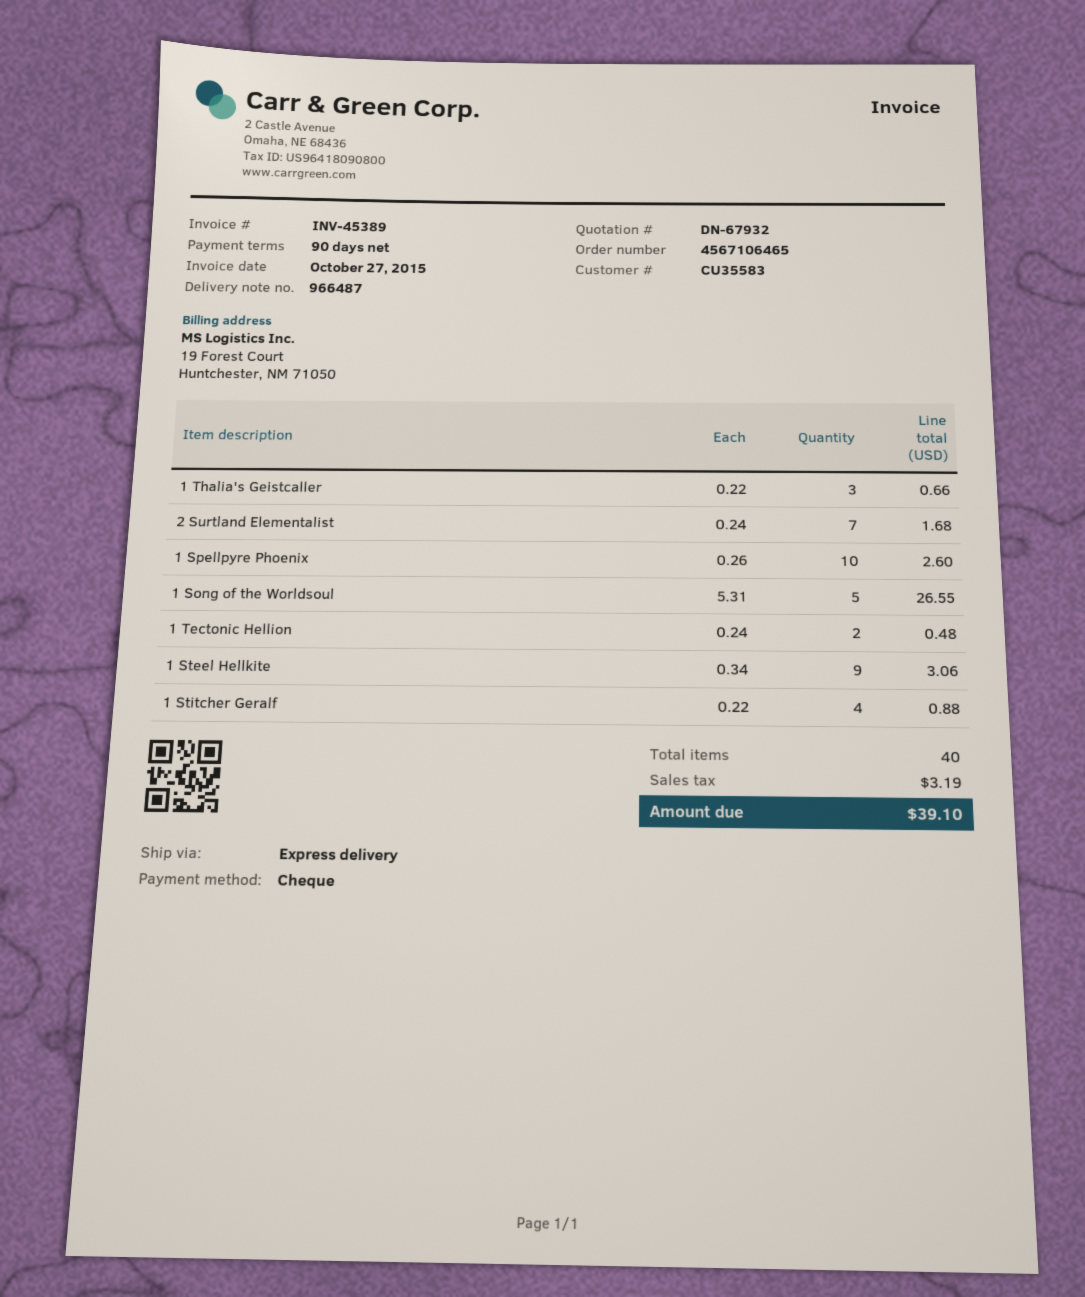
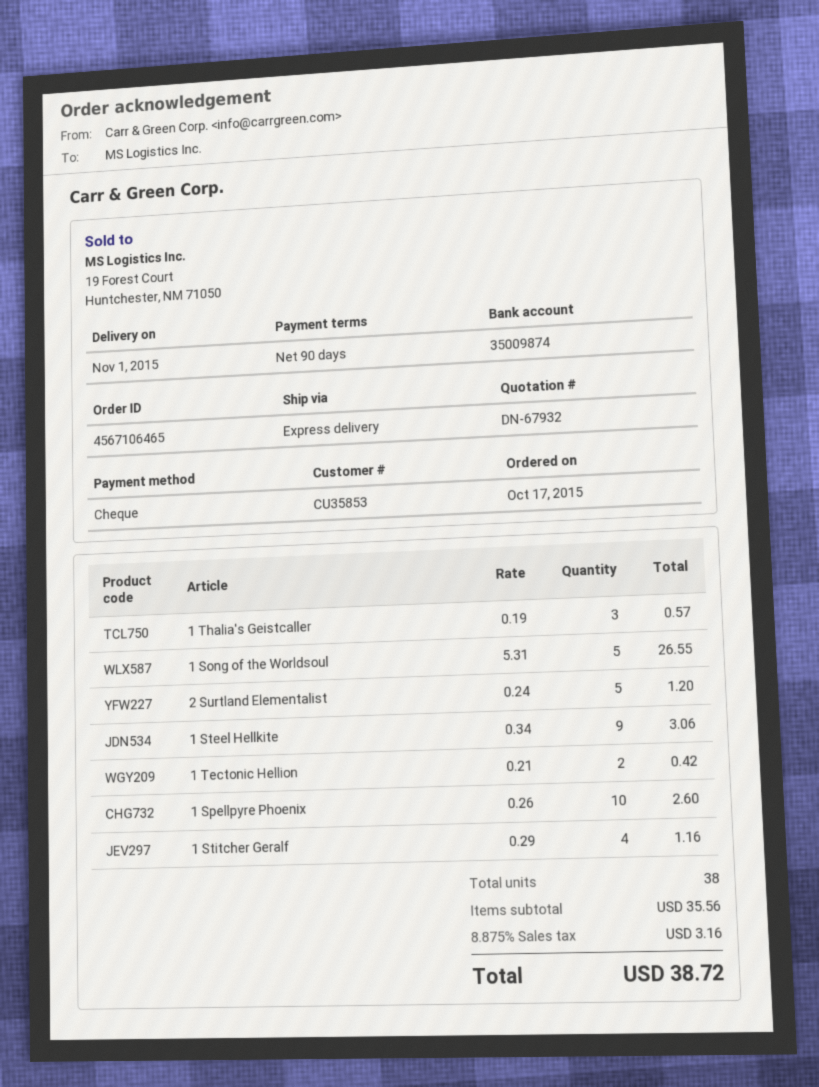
customer number: CU35583 -> CU35853
1 Thalia's Geistcaller: 3 x 0.22 = 0.66 -> 3 x 0.19 = 0.57
2 Surtland Elementalist: 7 x 0.24 = 1.68 -> 5 x 0.24 = 1.20
1 Tectonic Hellion: 2 x 0.24 = 0.48 -> 2 x 0.21 = 0.42
1 Stitcher Geralf: 4 x 0.22 = 0.88 -> 4 x 0.29 = 1.16
total quantity: 40 -> 38
tax: 3.19 -> 3.16
total: 39.10 -> 38.72

